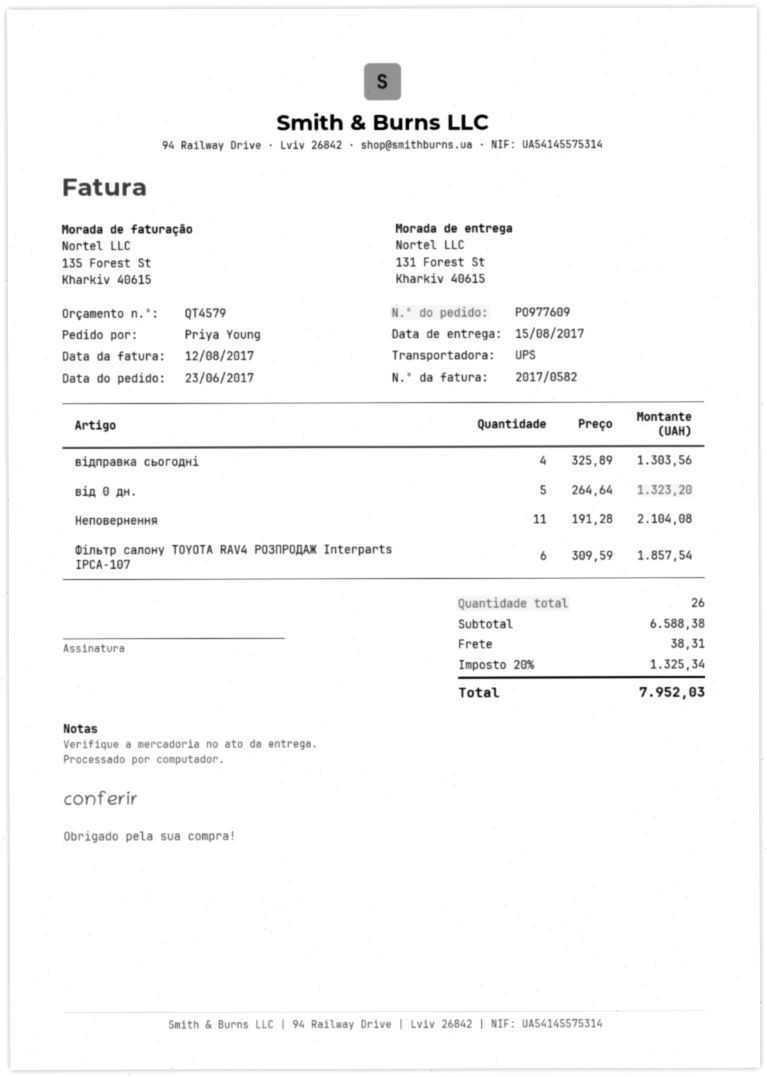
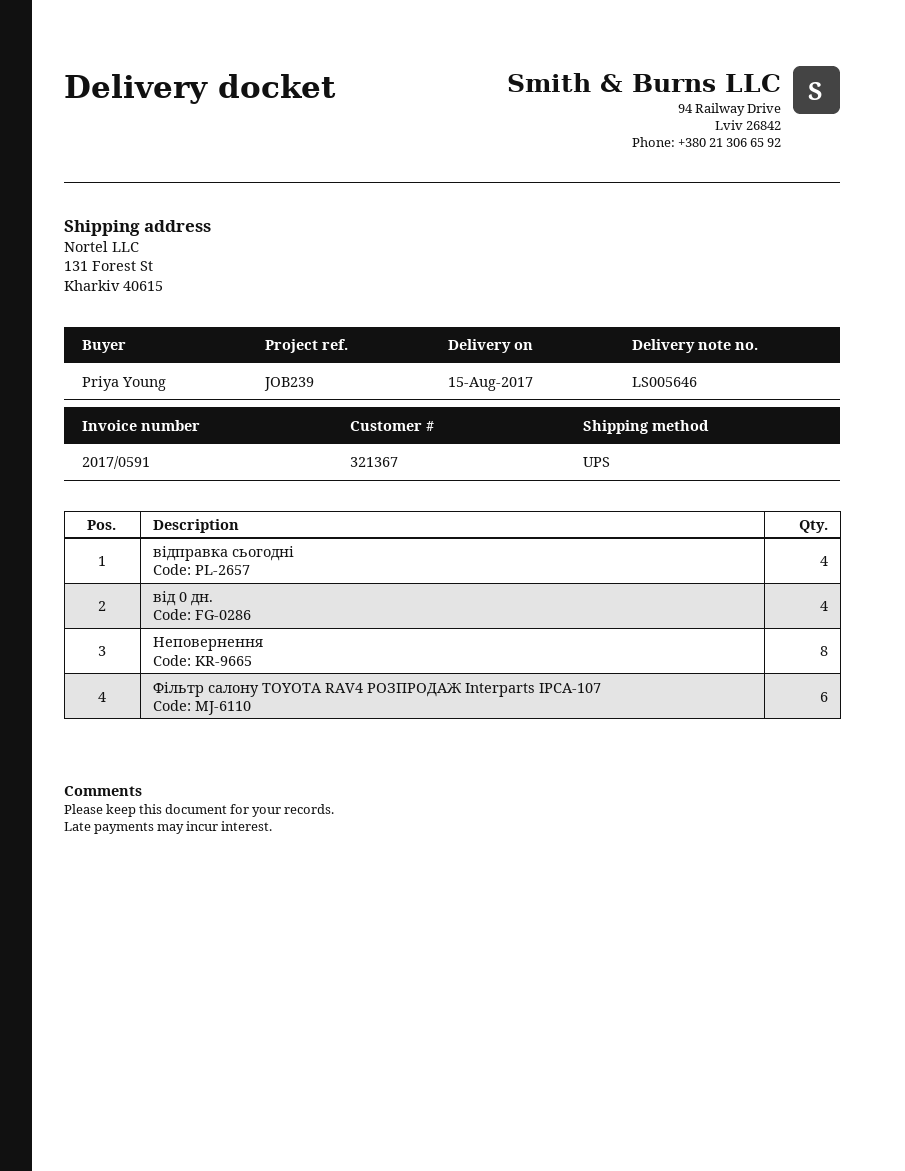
invoice number: 2017/0582 -> 2017/0591
від 0 дн.: 5 -> 4
Неповернення: 11 -> 8

